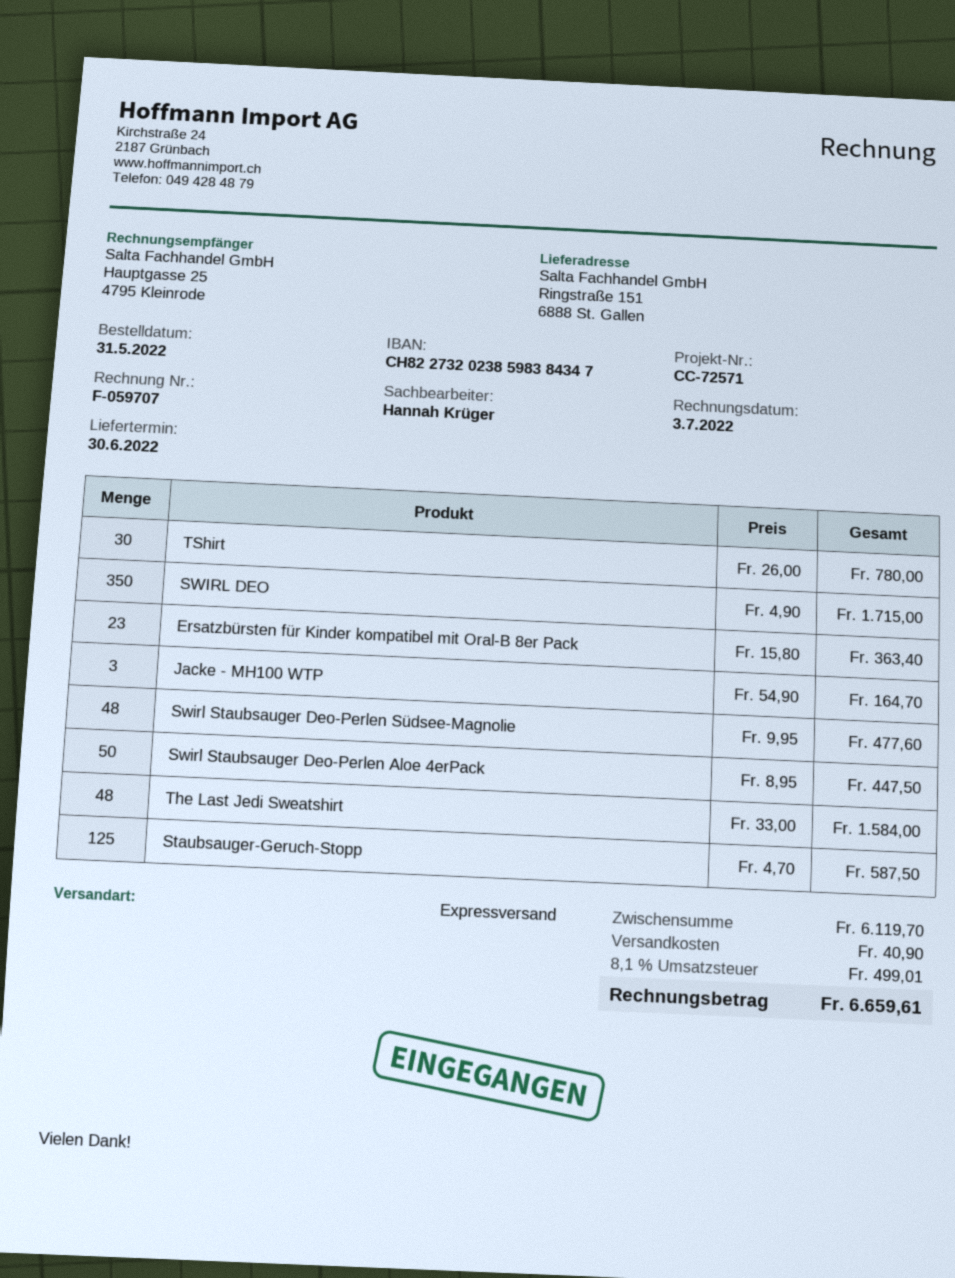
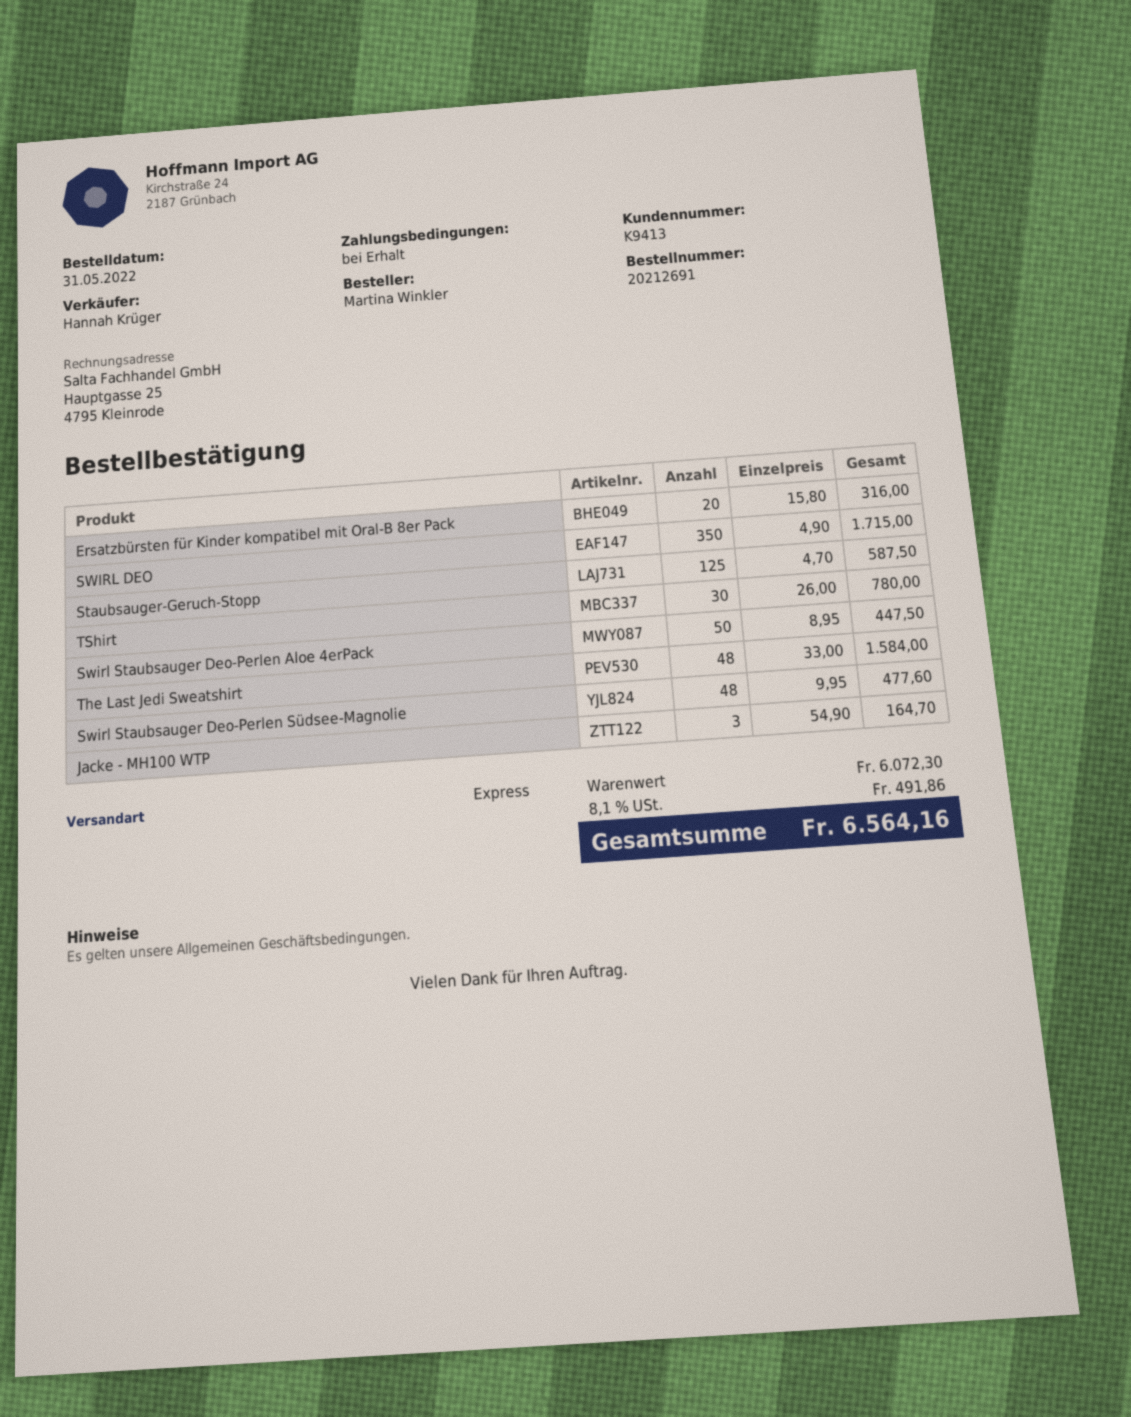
Ersatzbürsten für Kinder kompatibel mit Oral-B 8er Pack: 23 x 15.80 = 363.40 -> 20 x 15.80 = 316.00
subtotal: 6119.70 -> 6072.30
shipping: 40.90 -> none
tax: 8.1% = 499.01 -> 8.1% = 491.86
total: 6659.61 -> 6564.16

